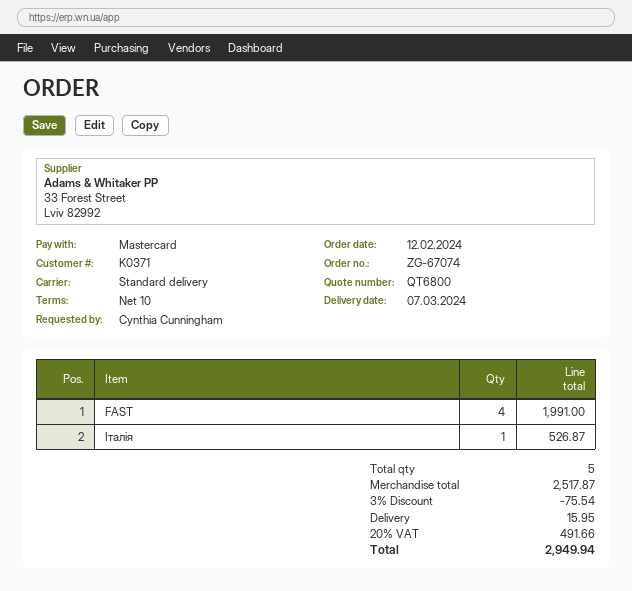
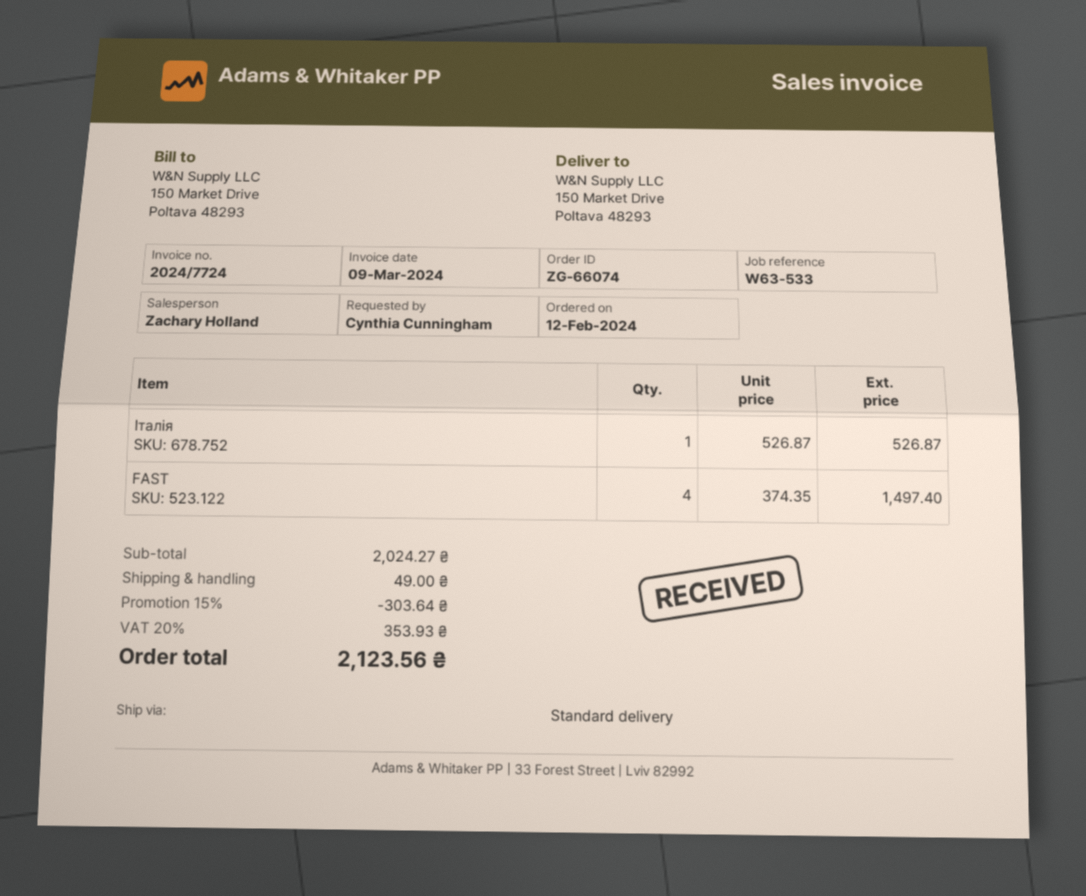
order number: ZG-67074 -> ZG-66074
FAST: 4 for 1991.00 -> 4 for 1497.40
subtotal: 2517.87 -> 2024.27
discount: 3% = 75.54 -> 15% = 303.64
shipping: 15.95 -> 49.00
tax: 20% = 491.66 -> 20% = 353.93
total: 2949.94 -> 2123.56

